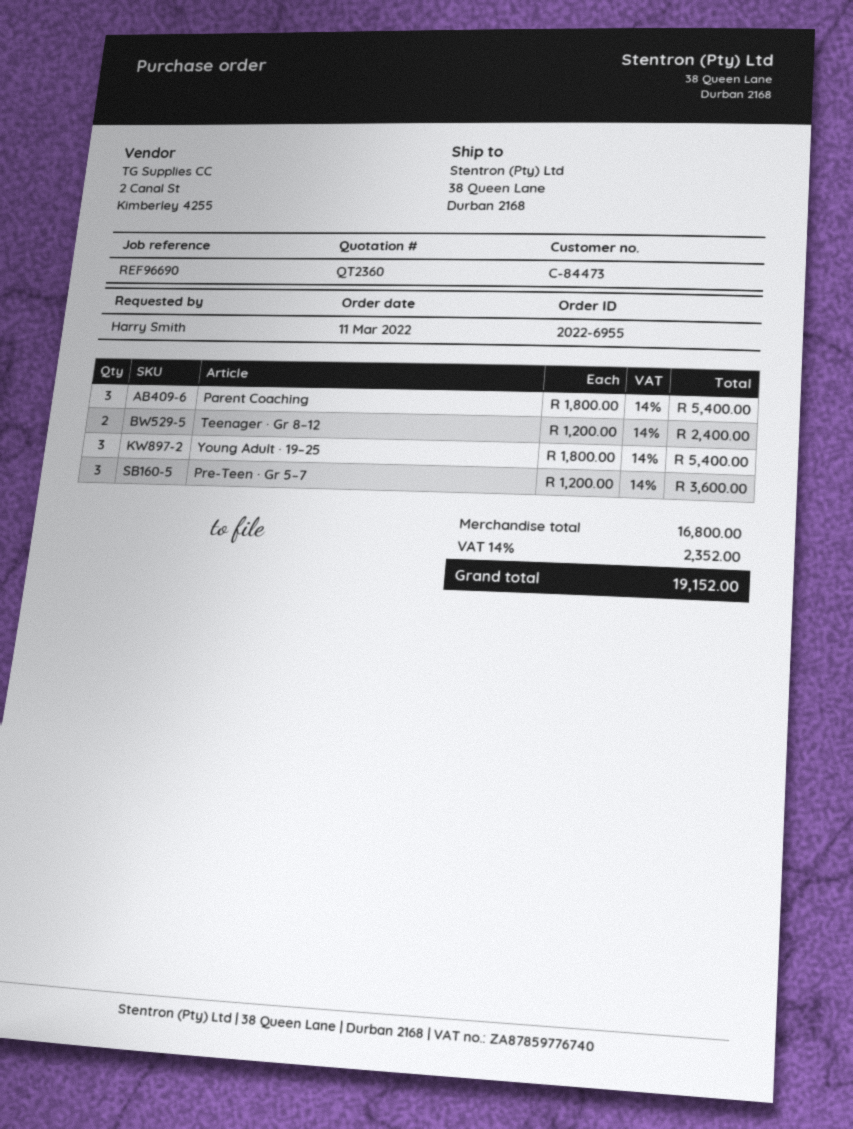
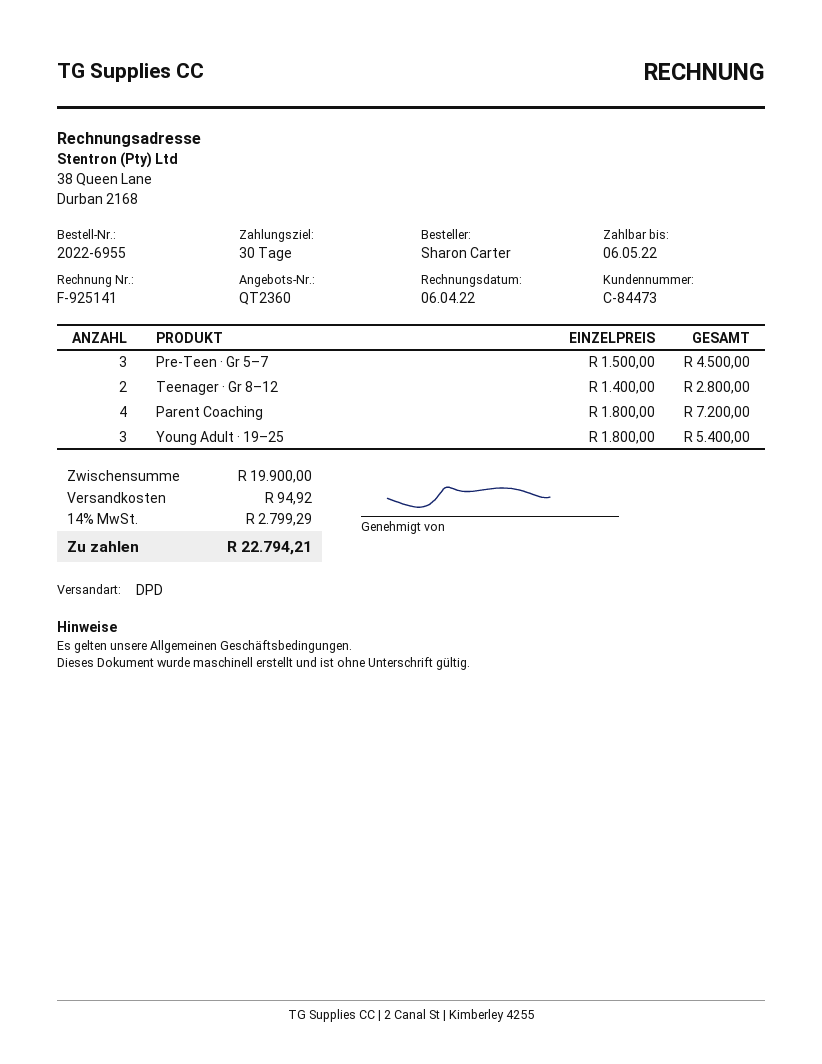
ordered by: Harry Smith -> Sharon Carter
Parent Coaching: 3 x 1800.00 = 5400.00 -> 4 x 1800.00 = 7200.00
Teenager · Gr 8–12: 2 x 1200.00 = 2400.00 -> 2 x 1400.00 = 2800.00
Pre-Teen · Gr 5–7: 3 x 1200.00 = 3600.00 -> 3 x 1500.00 = 4500.00
subtotal: 16800.00 -> 19900.00
shipping: none -> 94.92
tax: 14% = 2352.00 -> 14% = 2799.29
total: 19152.00 -> 22794.21

